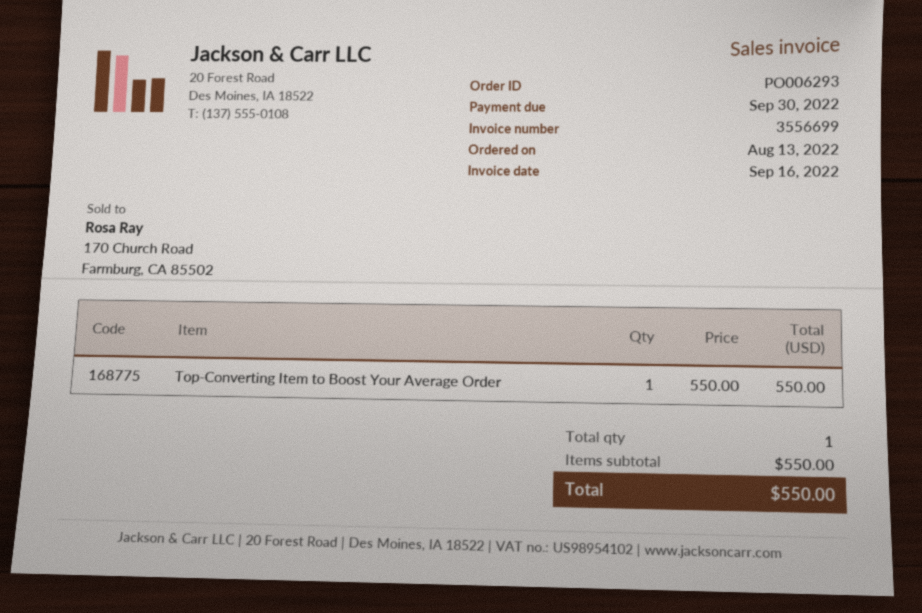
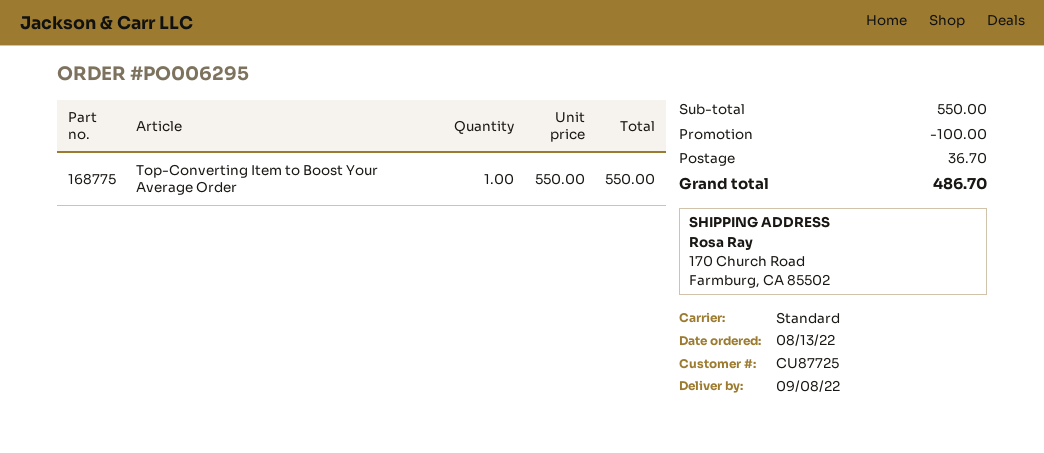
order number: PO006293 -> PO006295
discount: none -> 100.00
shipping: none -> 36.70
total: 550.00 -> 486.70

